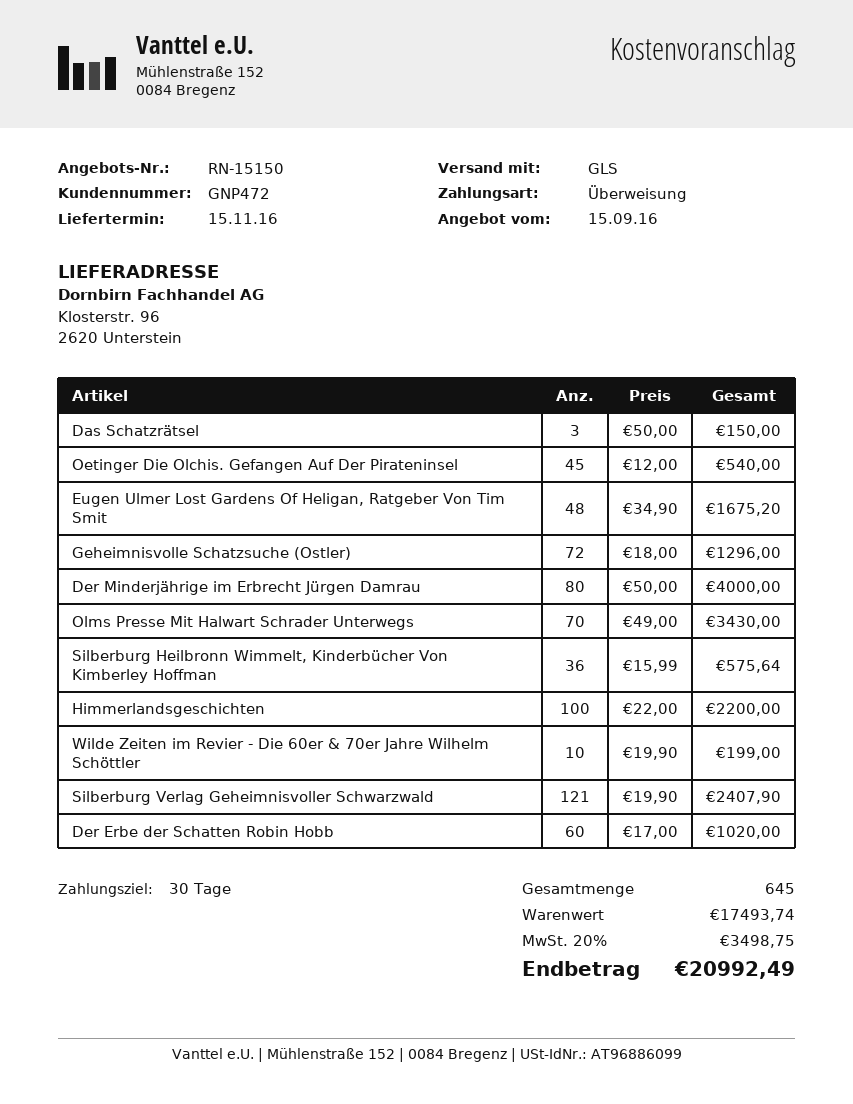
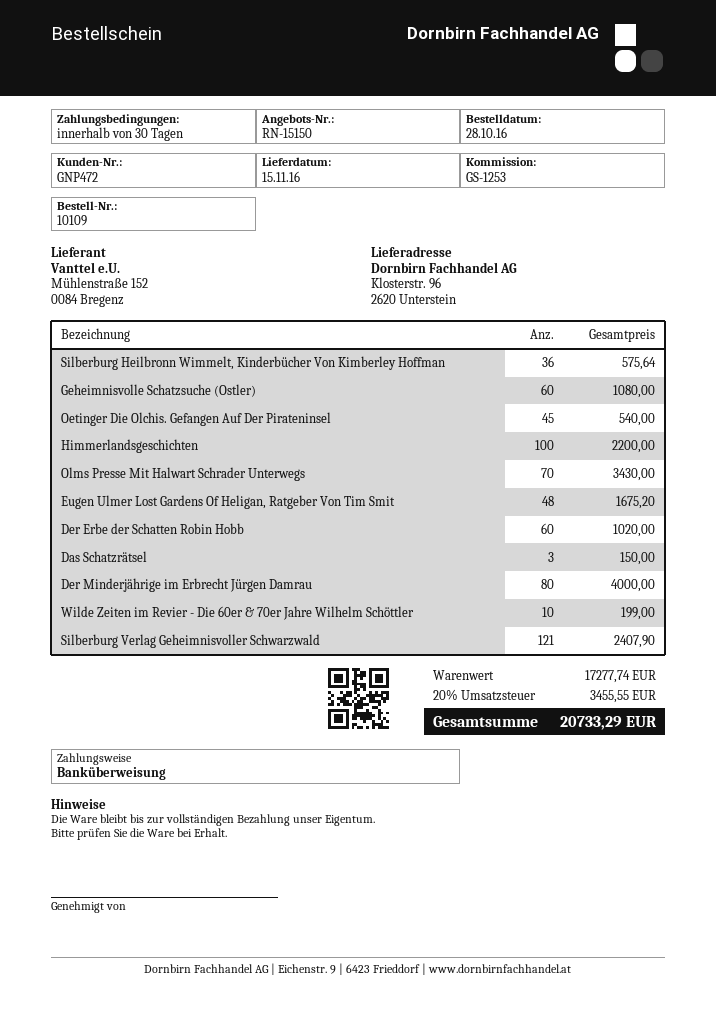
Geheimnisvolle Schatzsuche (Ostler): 72 for 1296.00 -> 60 for 1080.00
subtotal: 17493.74 -> 17277.74
tax: 20% = 3498.75 -> 20% = 3455.55
total: 20992.49 -> 20733.29

